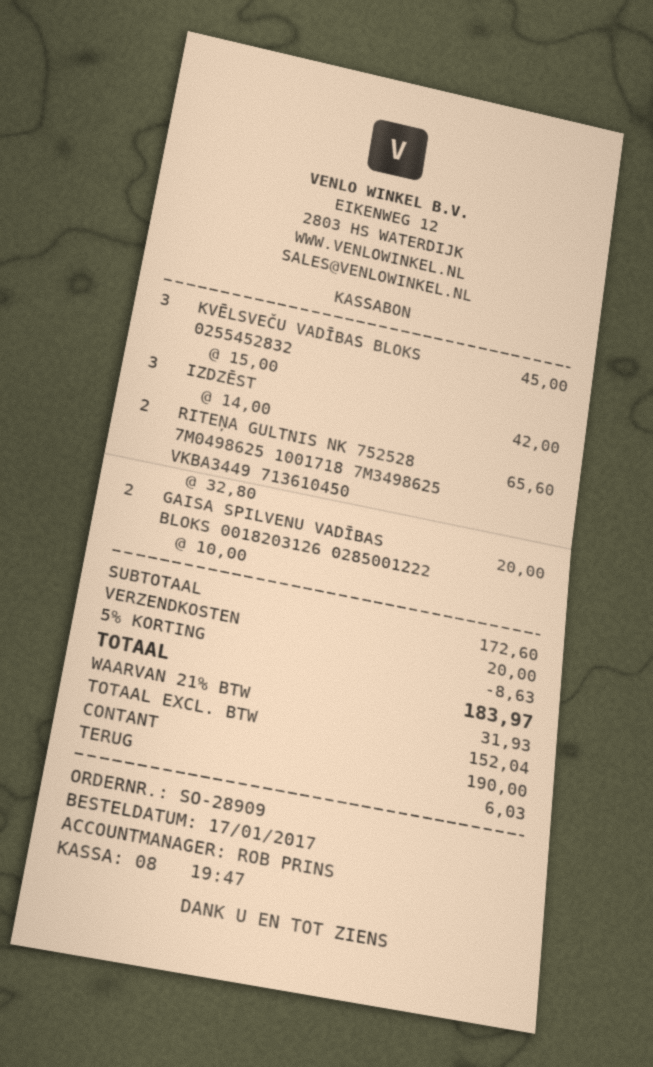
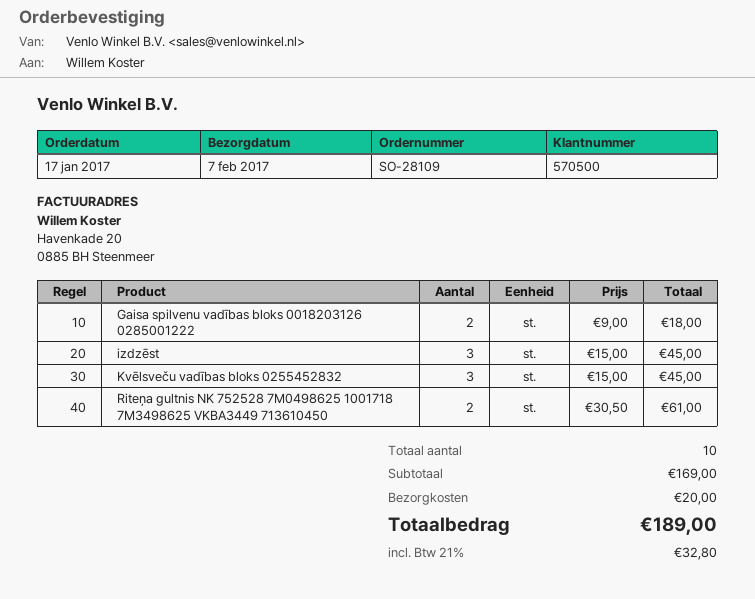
order number: SO-28909 -> SO-28109
IZDZĒST: 3 x 14.00 = 42.00 -> 3 x 15.00 = 45.00
RITEŅA GULTNIS NK 752528 7M0498625 1001718 7M3498625 VKBA3449 713610450: 2 x 32.80 = 65.60 -> 2 x 30.50 = 61.00
GAISA SPILVENU VADĪBAS BLOKS 0018203126 0285001222: 2 x 10.00 = 20.00 -> 2 x 9.00 = 18.00
subtotal: 172.60 -> 169.00
discount: 5% = 8.63 -> none
tax: 21% = 31.93 -> 21% = 32.80
total: 183.97 -> 189.00

